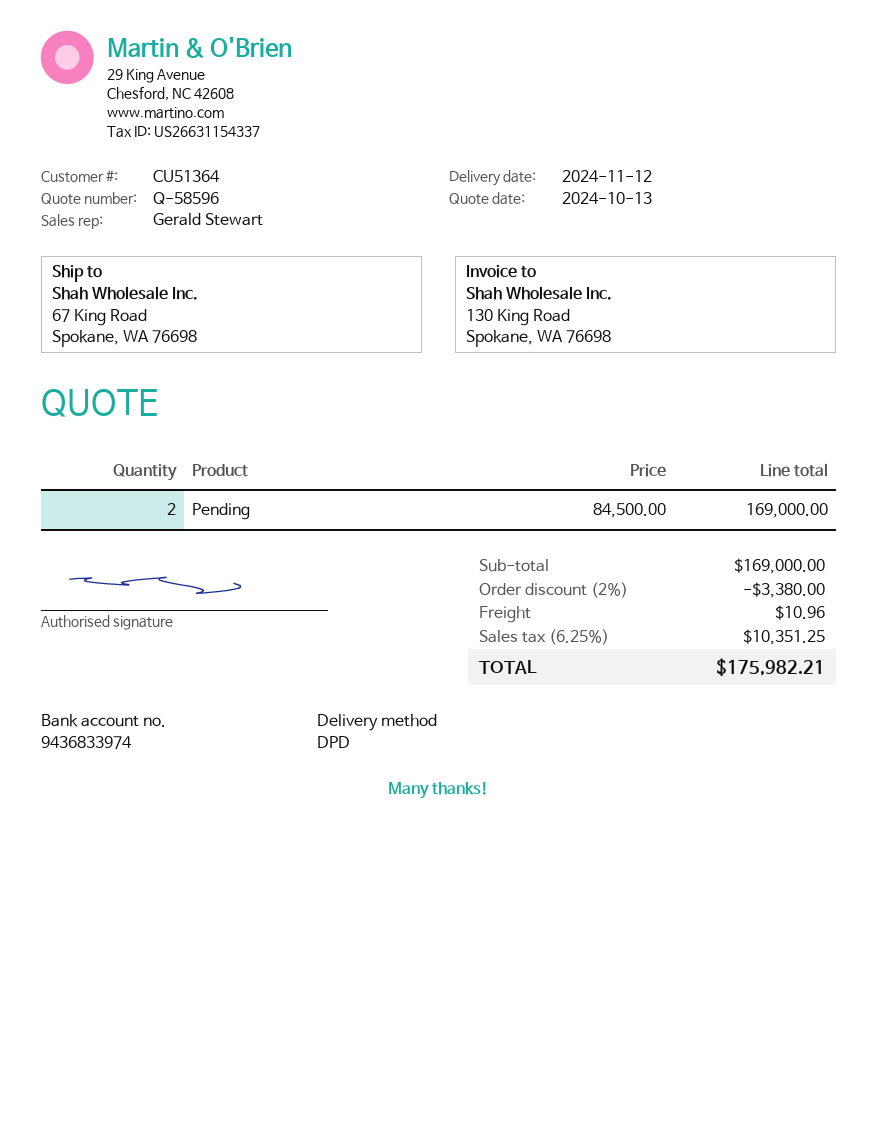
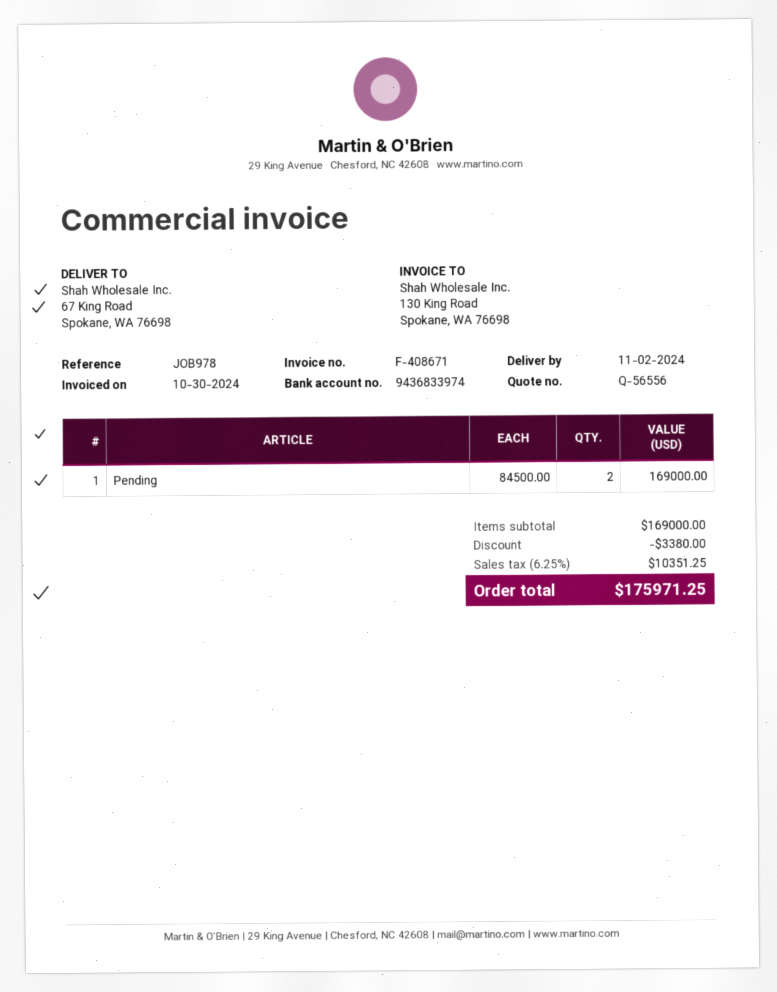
quote number: Q-58596 -> Q-56556
delivery date: 2024-11-12 -> 2024-11-02
shipping: 10.96 -> none
total: 175982.21 -> 175971.25

